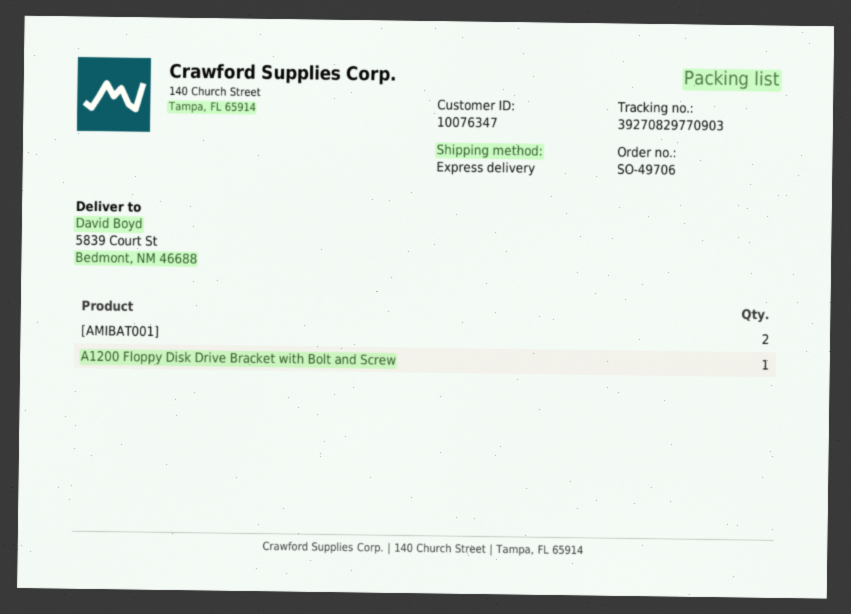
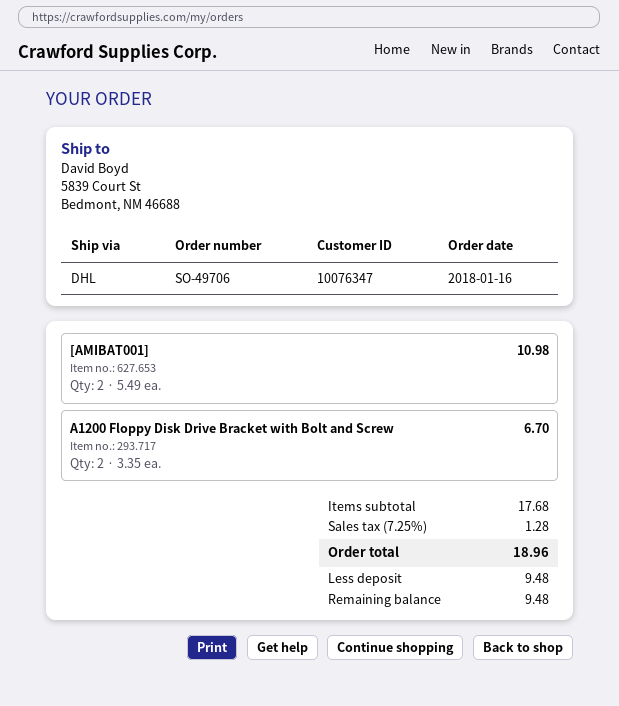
shipping method: express -> DHL
A1200 Floppy Disk Drive Bracket with Bolt and Screw: 1 -> 2

